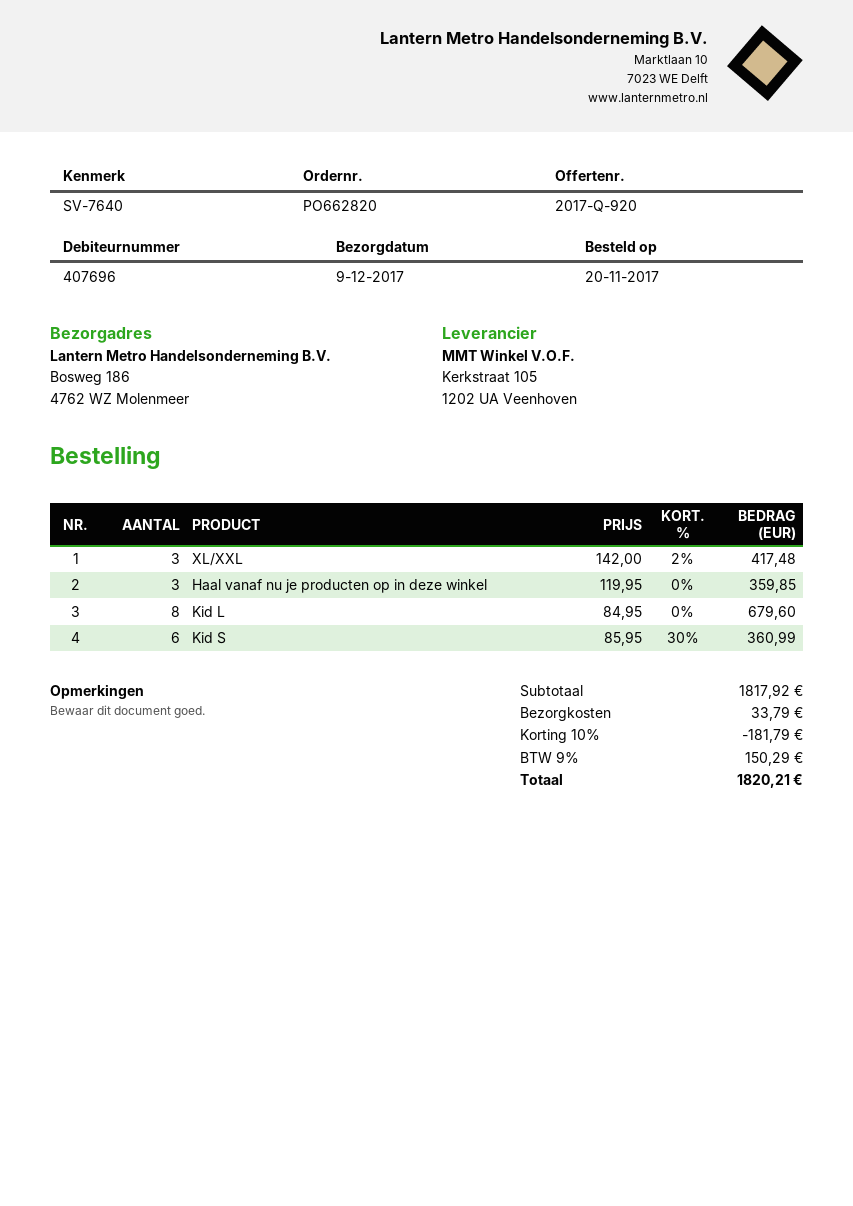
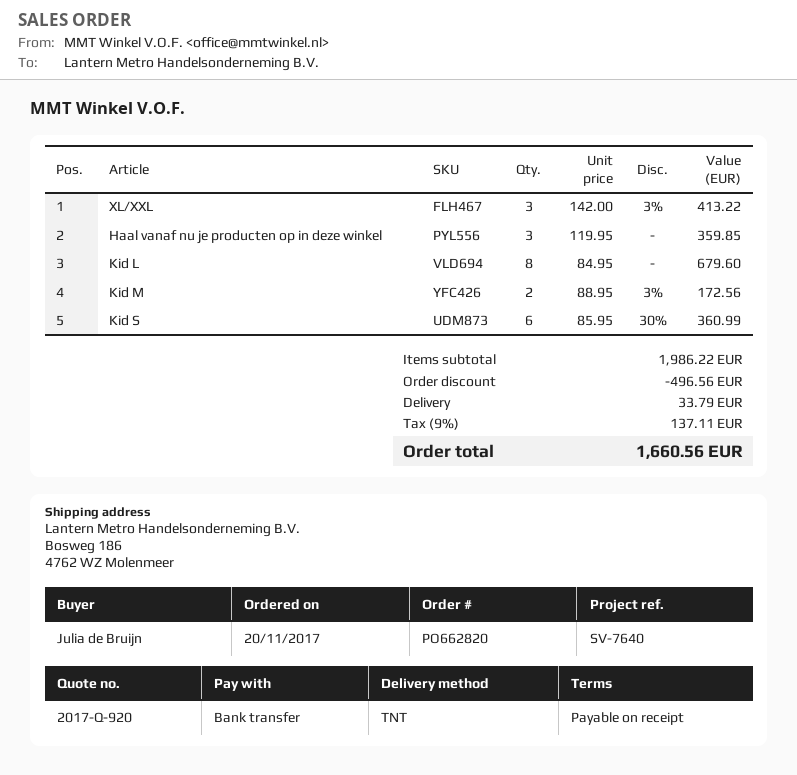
XL/XXL: 3 x 142.00 - 2% = 417.48 -> 3 x 142.00 - 3% = 413.22
Kid M: none -> 2 x 88.95 - 3% = 172.56
subtotal: 1817.92 -> 1986.22
discount: 181.79 -> 496.56
tax: 9% = 150.29 -> 9% = 137.11
total: 1820.21 -> 1660.56

